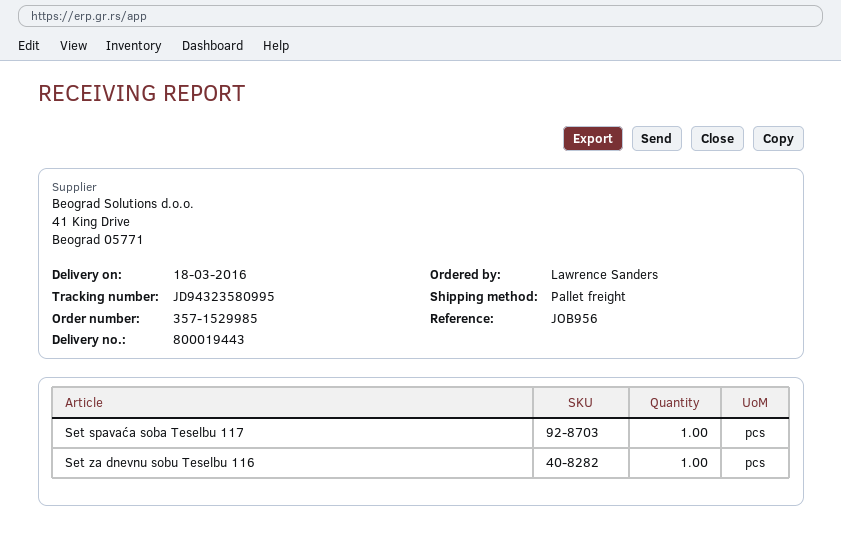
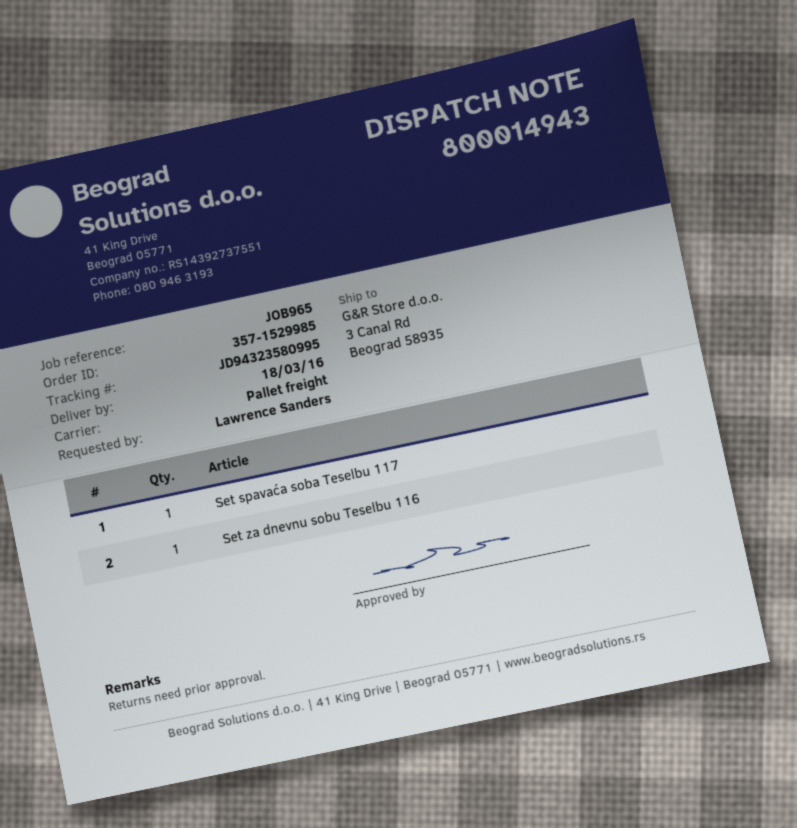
delivery note number: 800019443 -> 800014943
reference: JOB956 -> JOB965

